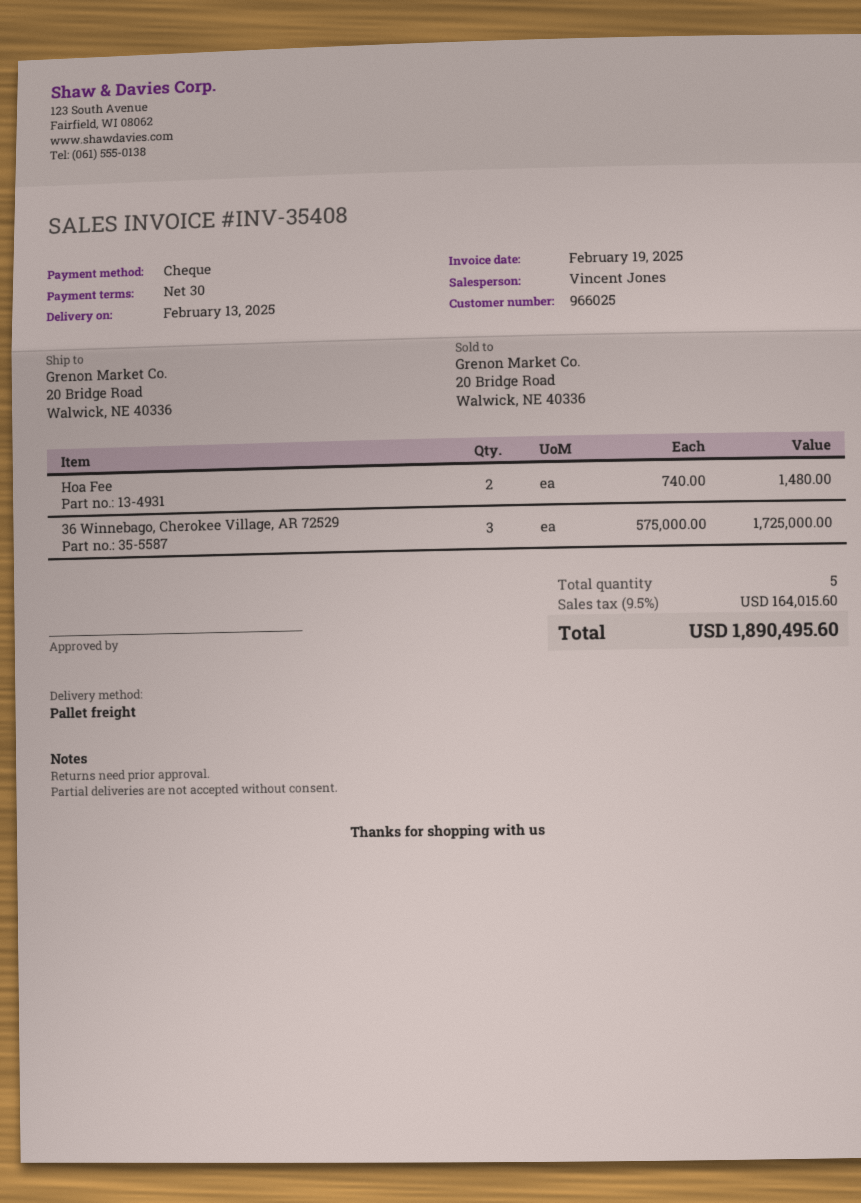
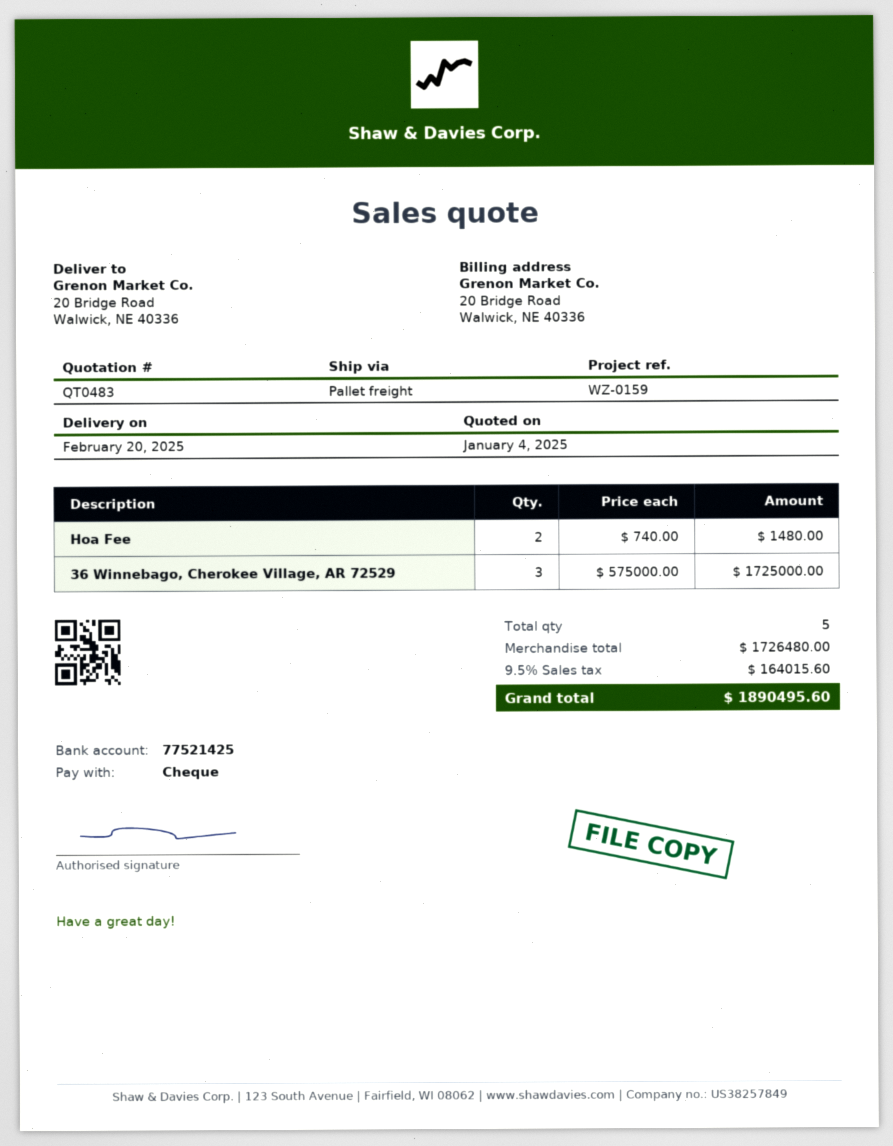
delivery date: 2025-02-13 -> 2025-02-20

